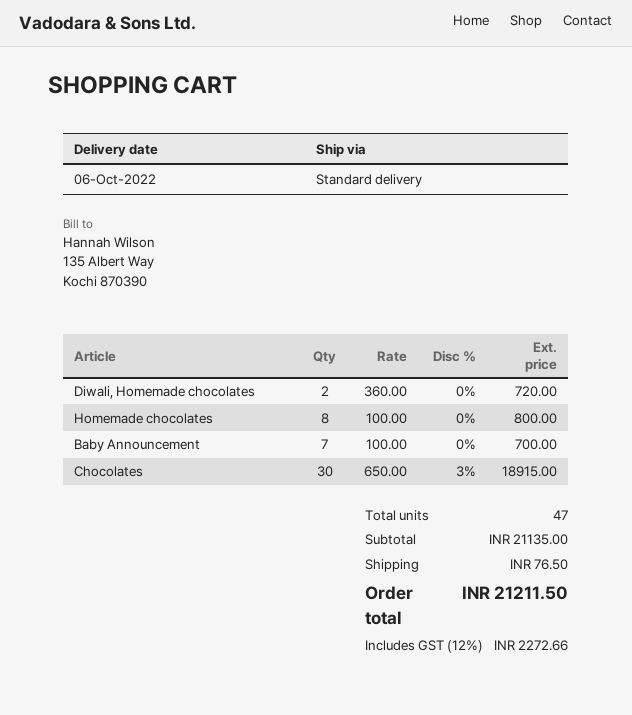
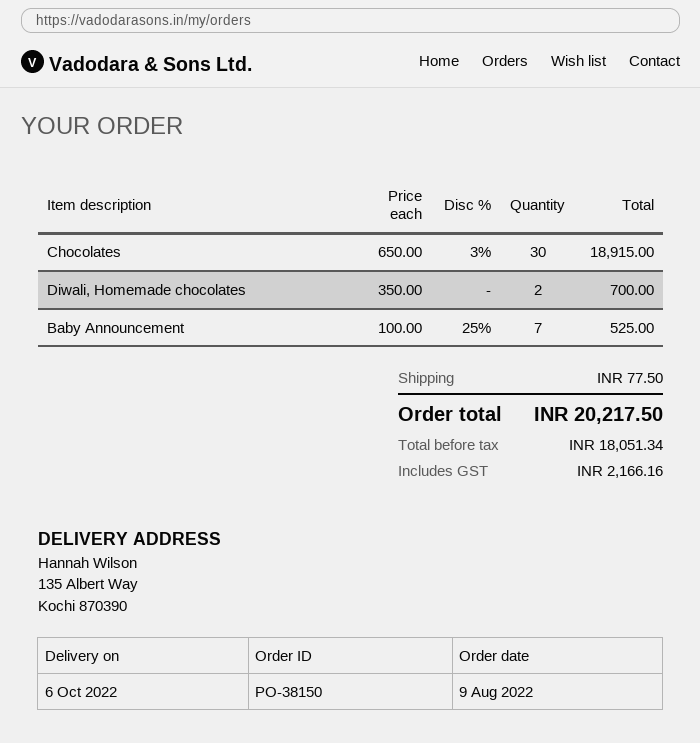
Diwali, Homemade chocolates: 2 x 360.00 = 720.00 -> 2 x 350.00 = 700.00
Homemade chocolates: 8 x 100.00 = 800.00 -> none
Baby Announcement: 7 x 100.00 = 700.00 -> 7 x 100.00 - 25% = 525.00
shipping: 76.50 -> 77.50
tax: 2272.66 -> 2166.16
total: 21211.50 -> 20217.50

